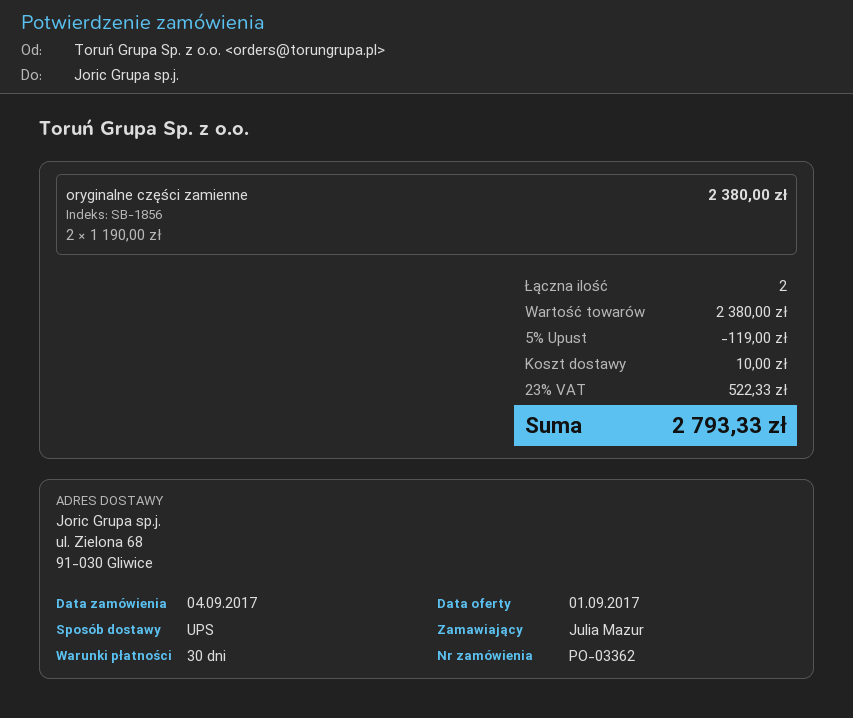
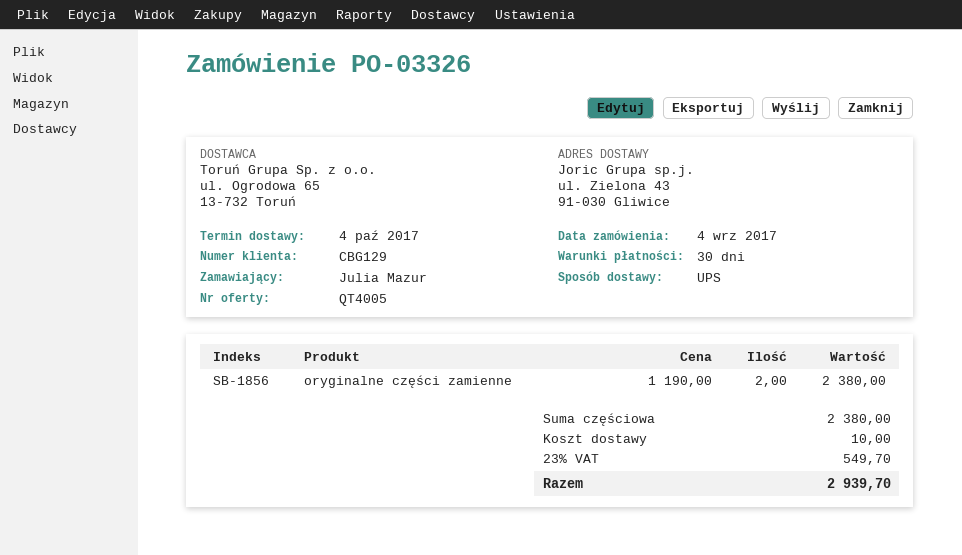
order number: PO-03362 -> PO-03326
ship to: ul. Zielona 68, 91-030 Gliwice -> ul. Zielona 43, 91-030 Gliwice
discount: 5% = 119.00 -> none
tax: 23% = 522.33 -> 23% = 549.70
total: 2793.33 -> 2939.70

